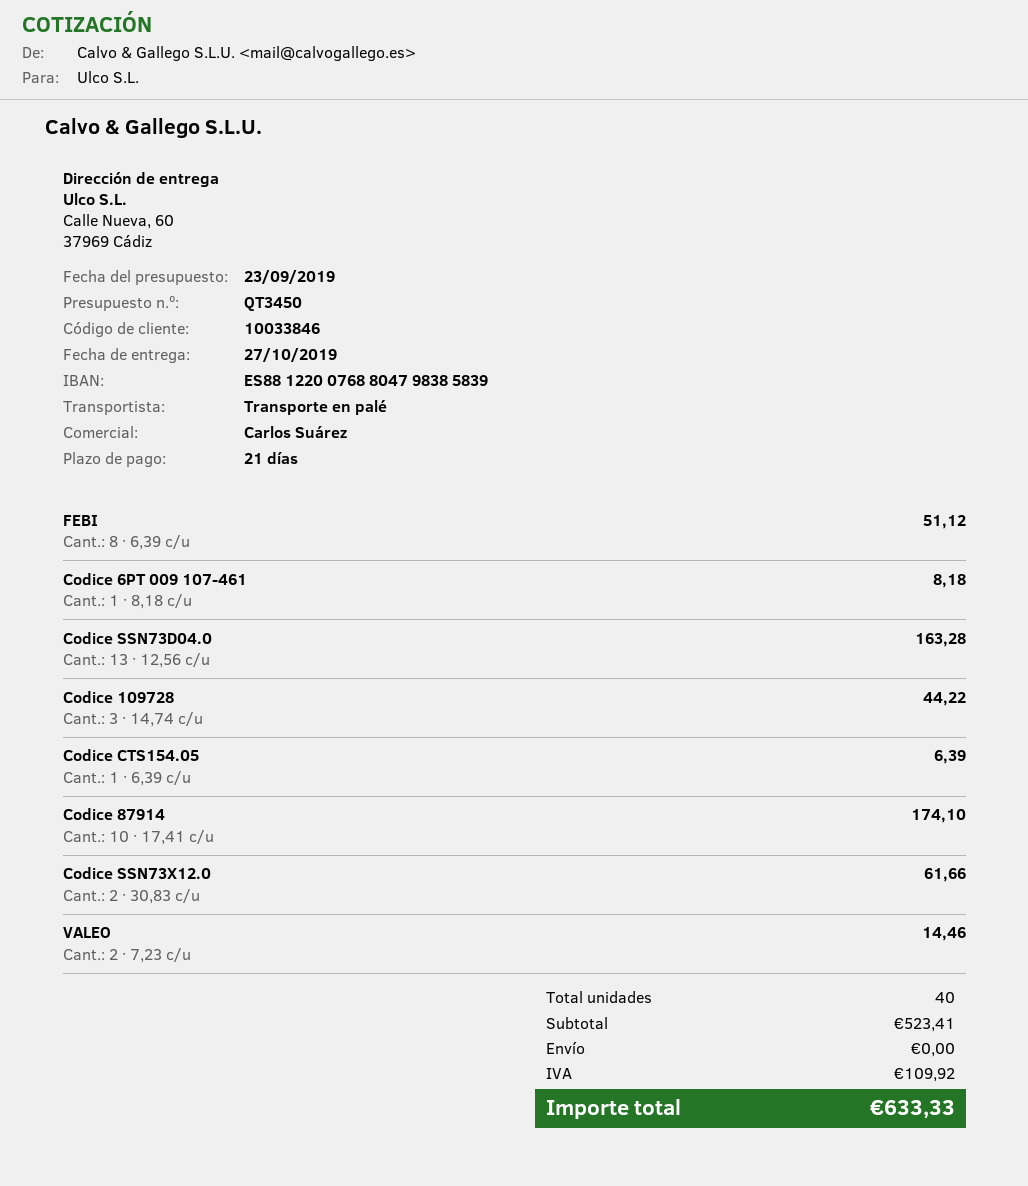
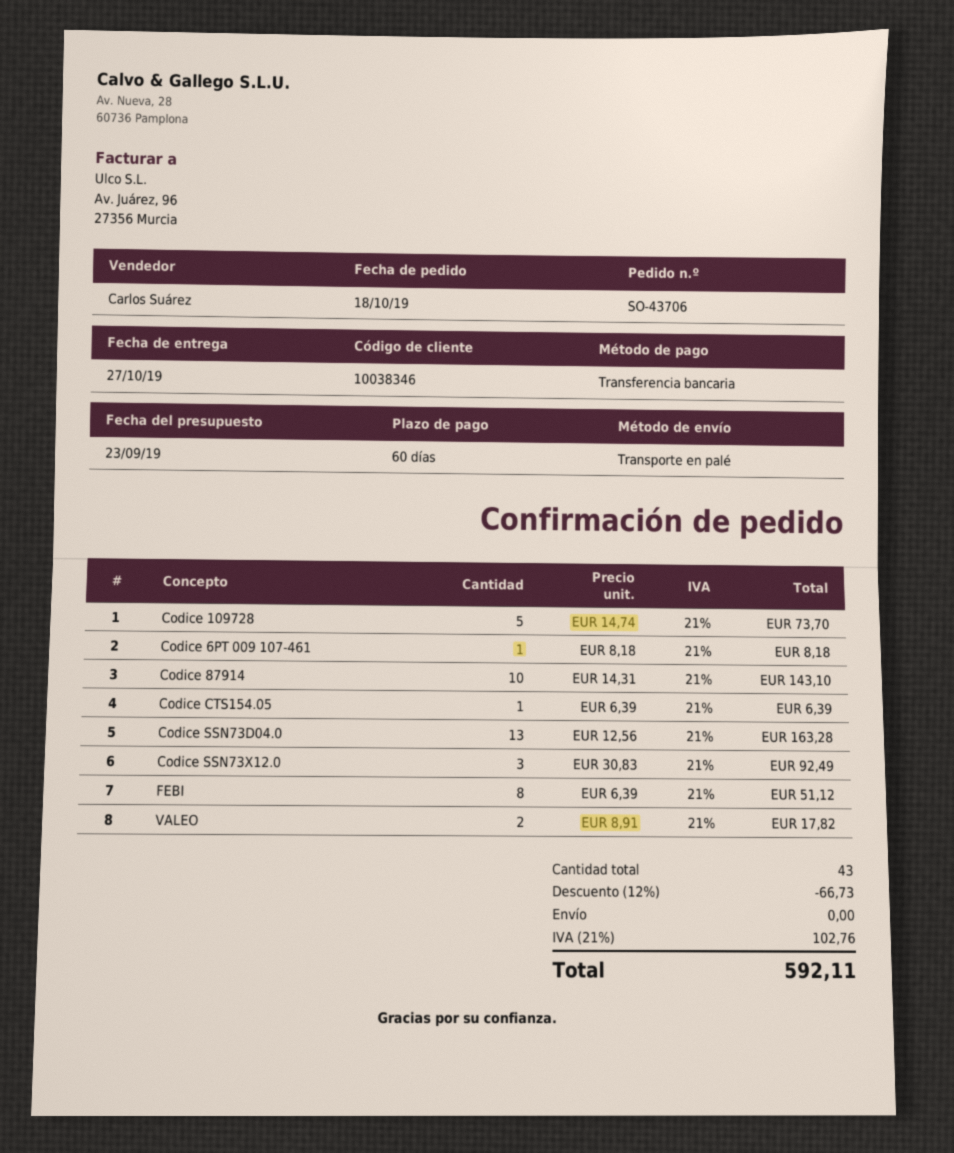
payment terms: 21 days -> 60 days
customer number: 10033846 -> 10038346
Codice 109728: 3 x 14.74 = 44.22 -> 5 x 14.74 = 73.70
Codice 87914: 10 x 17.41 = 174.10 -> 10 x 14.31 = 143.10
Codice SSN73X12.0: 2 x 30.83 = 61.66 -> 3 x 30.83 = 92.49
VALEO: 2 x 7.23 = 14.46 -> 2 x 8.91 = 17.82
total quantity: 40 -> 43
discount: none -> 12% = 66.73
tax: 109.92 -> 102.76
total: 633.33 -> 592.11

